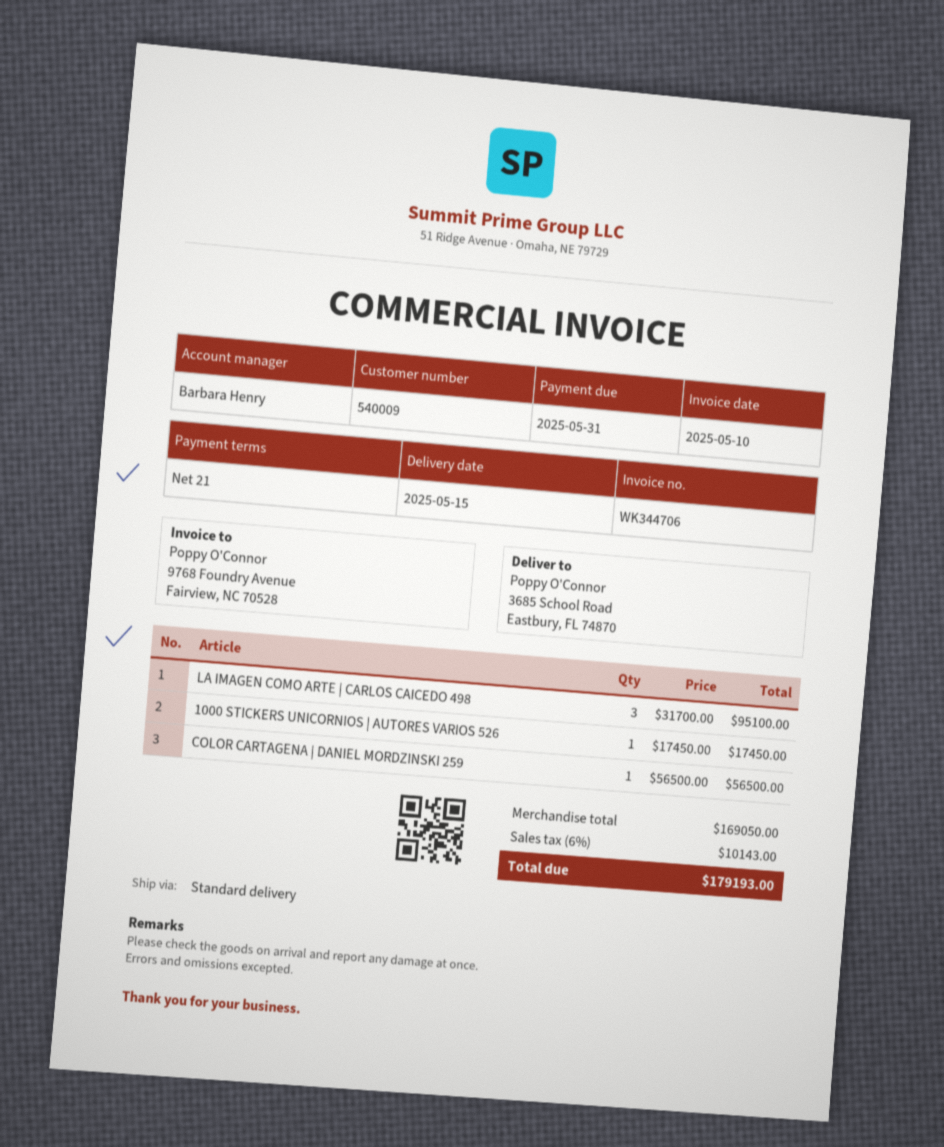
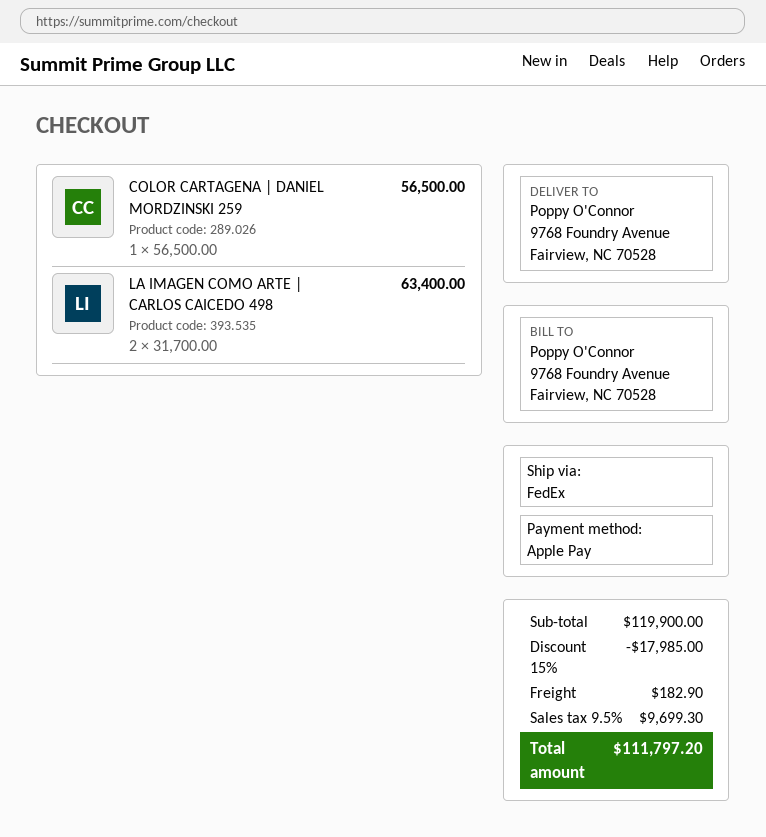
shipping method: standard -> FedEx
ship to: 3685 School Road, Eastbury, FL 74870 -> 9768 Foundry Avenue, Fairview, NC 70528
LA IMAGEN COMO ARTE | CARLOS CAICEDO 498: 3 x 31700.00 = 95100.00 -> 2 x 31700.00 = 63400.00
1000 STICKERS UNICORNIOS | AUTORES VARIOS 526: 1 x 17450.00 = 17450.00 -> none
subtotal: 169050.00 -> 119900.00
discount: none -> 15% = 17985.00
shipping: none -> 182.90
tax: 6% = 10143.00 -> 9.5% = 9699.30
total: 179193.00 -> 111797.20

